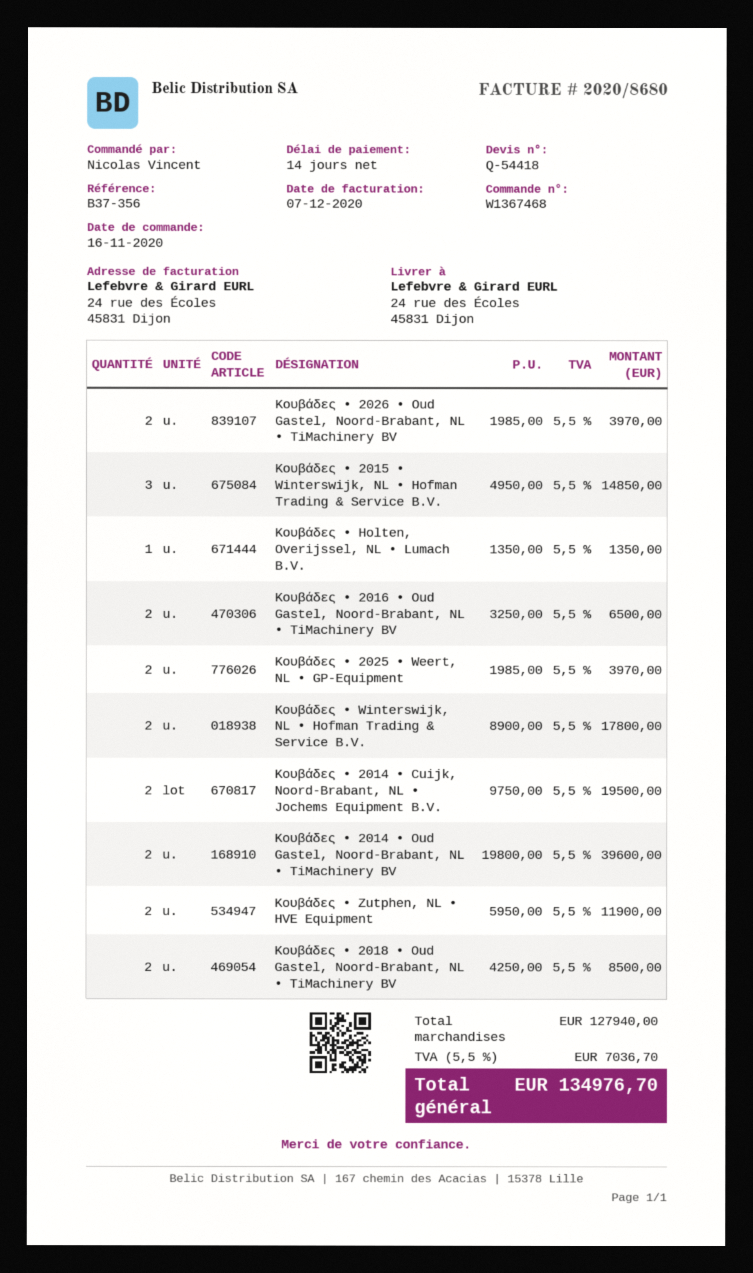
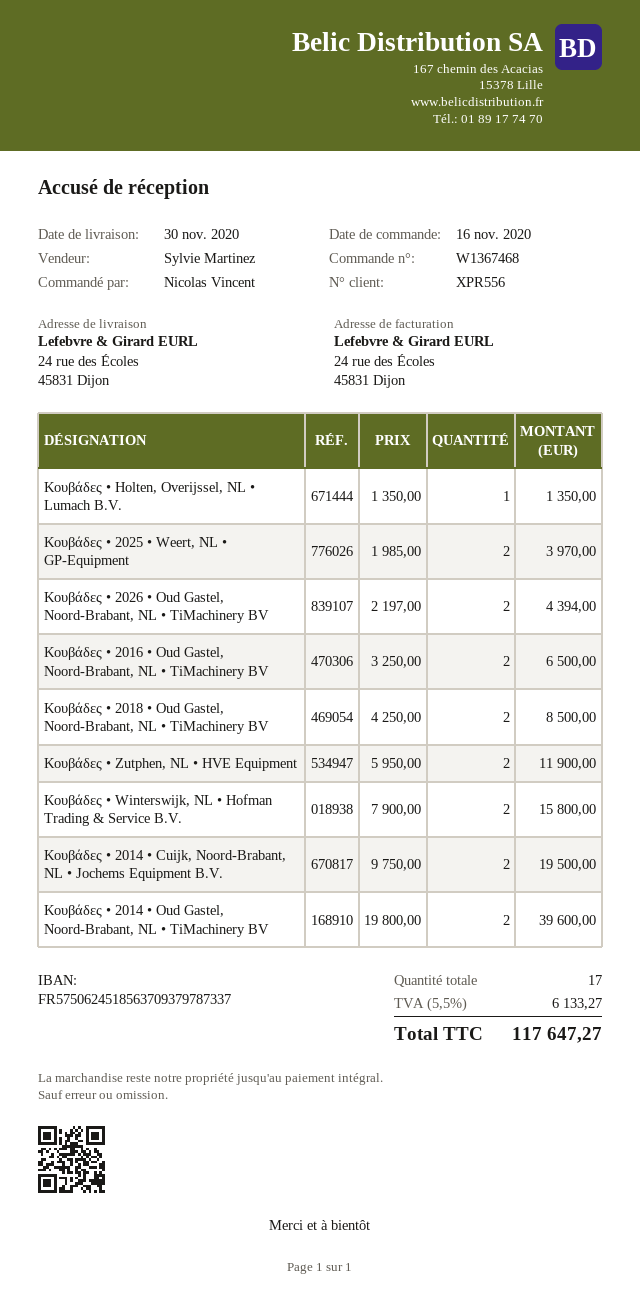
Κουβάδες • 2026 • Oud Gastel, Noord-Brabant, NL • TiMachinery BV: 2 x 1985.00 = 3970.00 -> 2 x 2197.00 = 4394.00
Κουβάδες • 2015 • Winterswijk, NL • Hofman Trading & Service B.V.: 3 x 4950.00 = 14850.00 -> none
Κουβάδες • Winterswijk, NL • Hofman Trading & Service B.V.: 2 x 8900.00 = 17800.00 -> 2 x 7900.00 = 15800.00
tax: 5.5% = 7036.70 -> 5.5% = 6133.27
total: 134976.70 -> 117647.27

